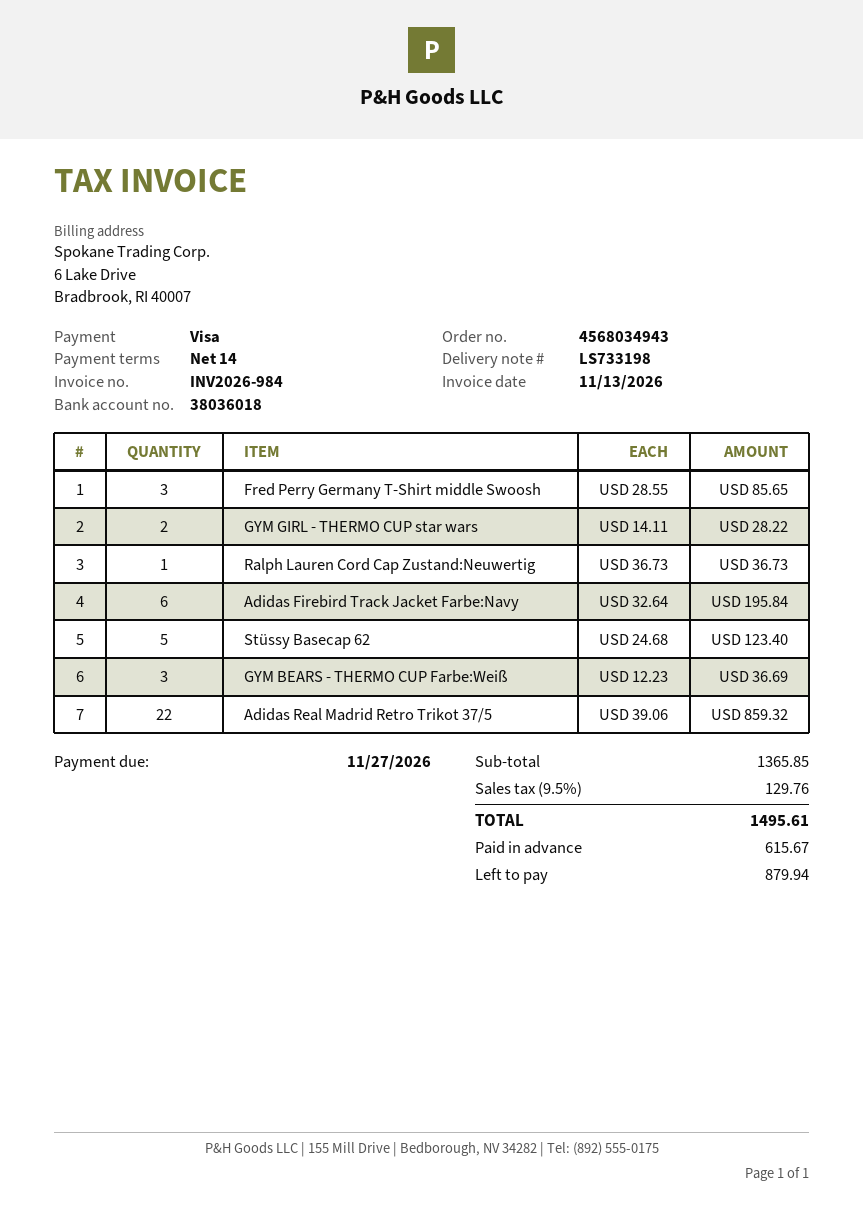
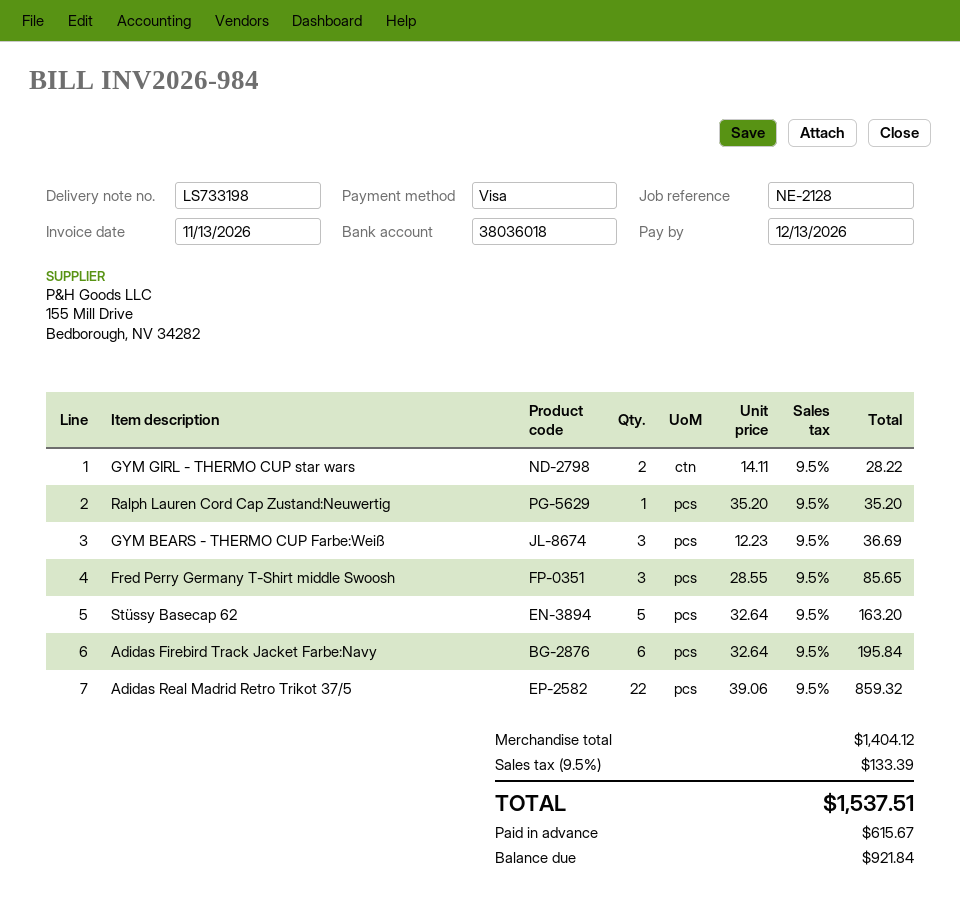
due date: 2026-11-27 -> 2026-12-13
Ralph Lauren Cord Cap Zustand:Neuwertig: 1 x 36.73 = 36.73 -> 1 x 35.20 = 35.20
Stüssy Basecap 62: 5 x 24.68 = 123.40 -> 5 x 32.64 = 163.20
subtotal: 1365.85 -> 1404.12
tax: 9.5% = 129.76 -> 9.5% = 133.39
total: 1495.61 -> 1537.51
balance: 879.94 -> 921.84

